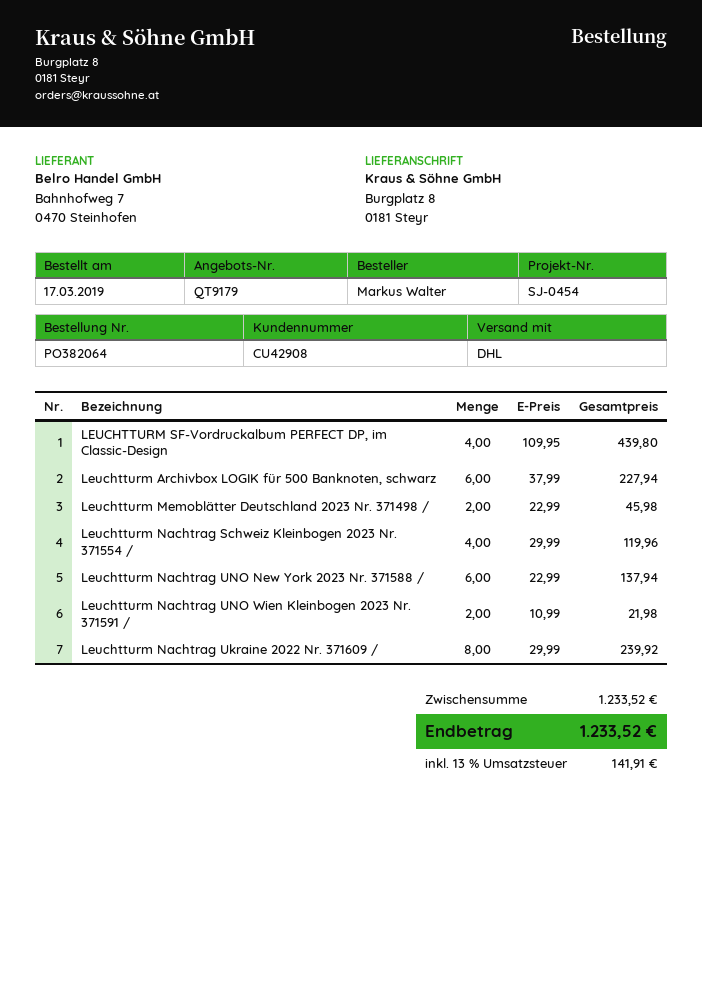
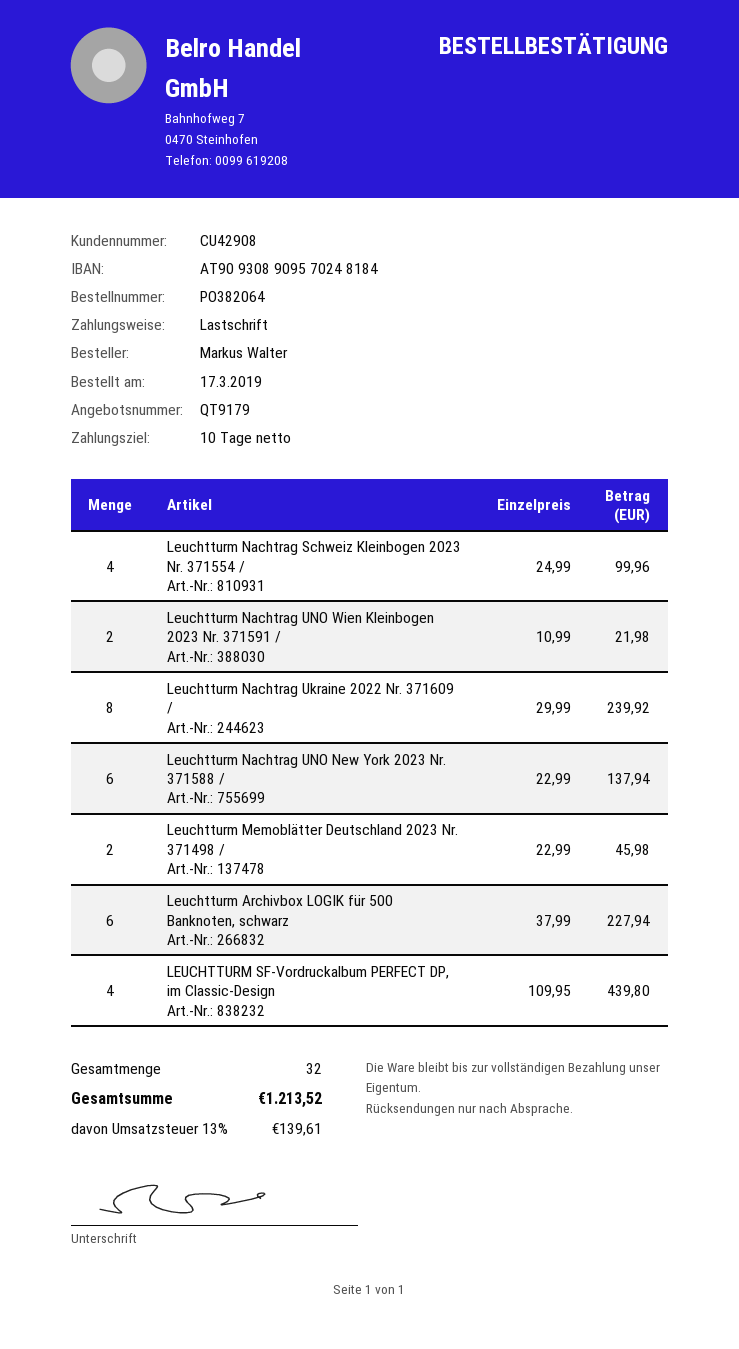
Leuchtturm Nachtrag Schweiz Kleinbogen 2023 Nr. 371554 /: 4 x 29.99 = 119.96 -> 4 x 24.99 = 99.96
tax: 13% = 141.91 -> 13% = 139.61
total: 1233.52 -> 1213.52

